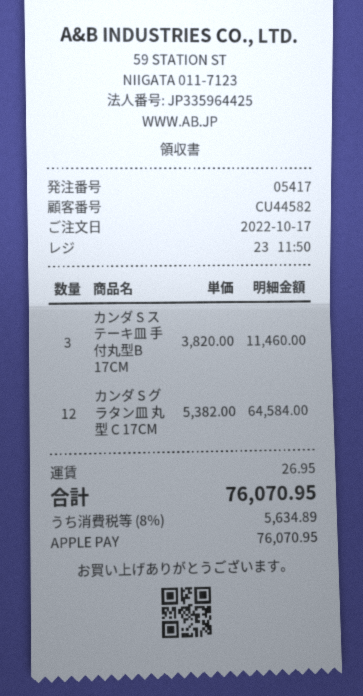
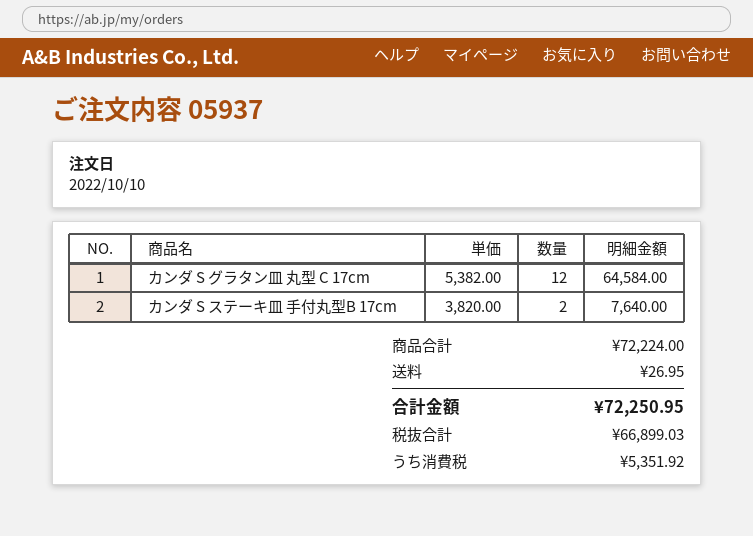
order number: 05417 -> 05937
order date: 2022-10-17 -> 2022-10-10
カンダ S ステーキ皿 手付丸型B 17CM: 3 x 3820.00 = 11460.00 -> 2 x 3820.00 = 7640.00
tax: 5634.89 -> 5351.92
total: 76070.95 -> 72250.95

